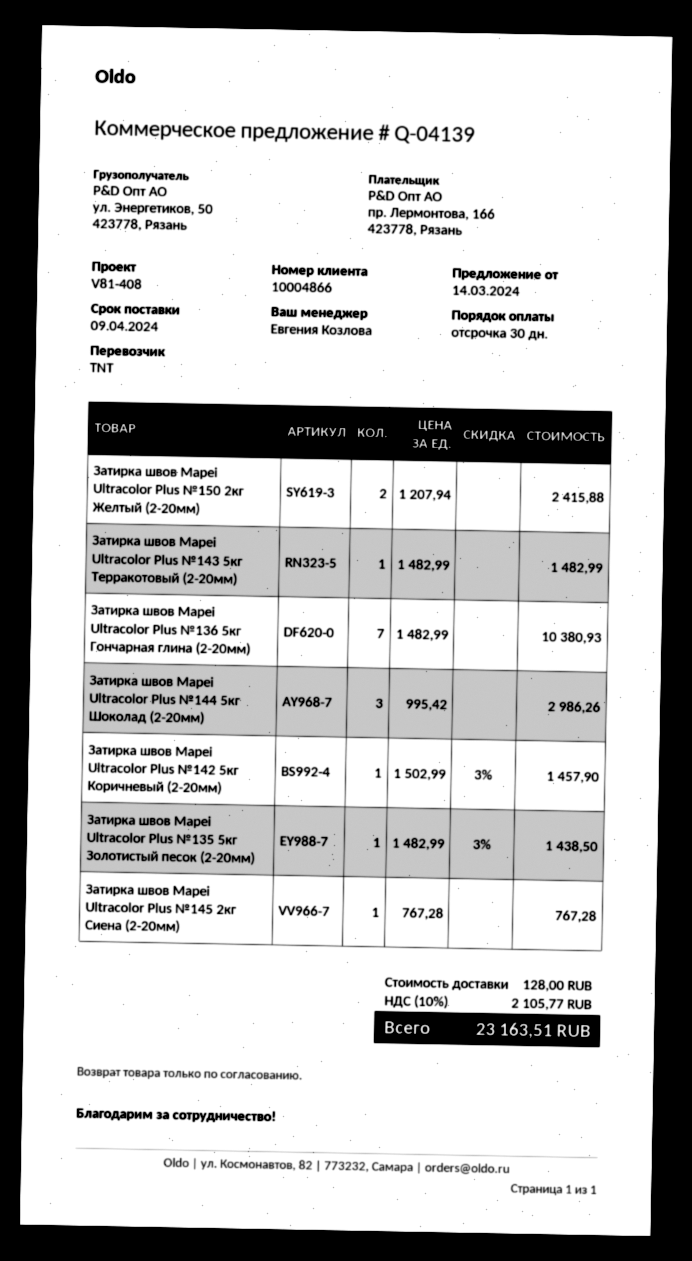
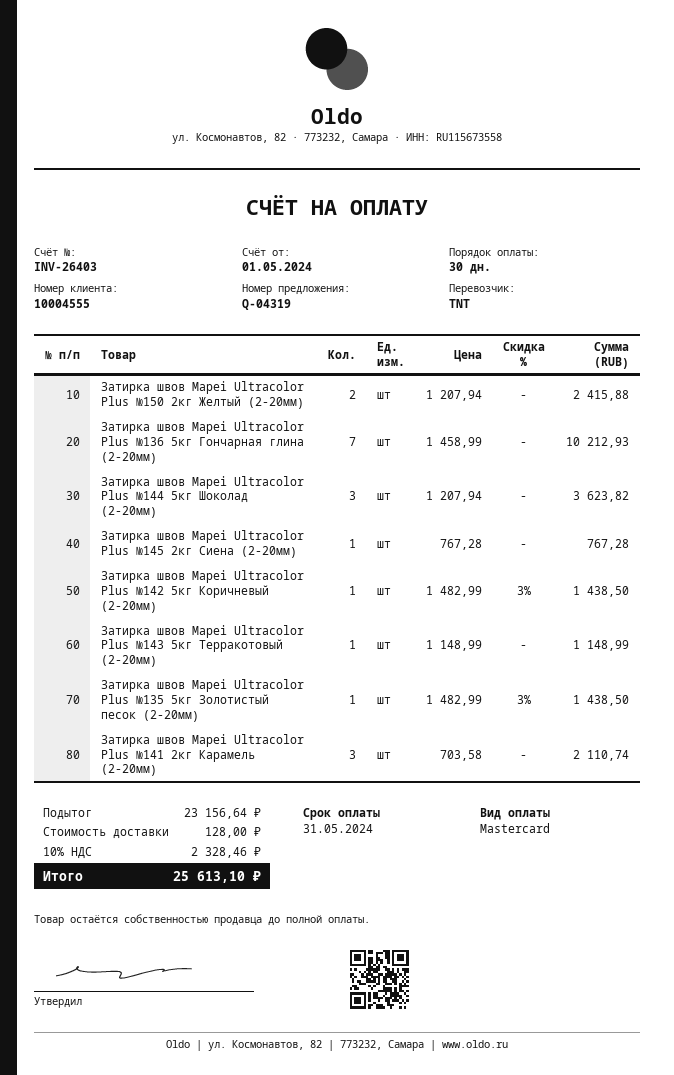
quote number: Q-04139 -> Q-04319
customer number: 10004866 -> 10004555
Затирка швов Mapei Ultracolor Plus №143 5кг Терракотовый (2-20мм): 1 x 1482.99 = 1482.99 -> 1 x 1148.99 = 1148.99
Затирка швов Mapei Ultracolor Plus №136 5кг Гончарная глина (2-20мм): 7 x 1482.99 = 10380.93 -> 7 x 1458.99 = 10212.93
Затирка швов Mapei Ultracolor Plus №144 5кг Шоколад (2-20мм): 3 x 995.42 = 2986.26 -> 3 x 1207.94 = 3623.82
Затирка швов Mapei Ultracolor Plus №142 5кг Коричневый (2-20мм): 1 x 1502.99 - 3% = 1457.90 -> 1 x 1482.99 - 3% = 1438.50
Затирка швов Mapei Ultracolor Plus №141 2кг Карамель (2-20мм): none -> 3 x 703.58 = 2110.74
tax: 10% = 2105.77 -> 10% = 2328.46
total: 23163.51 -> 25613.10

